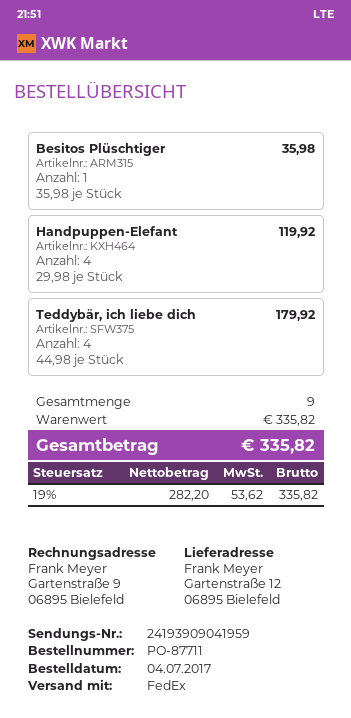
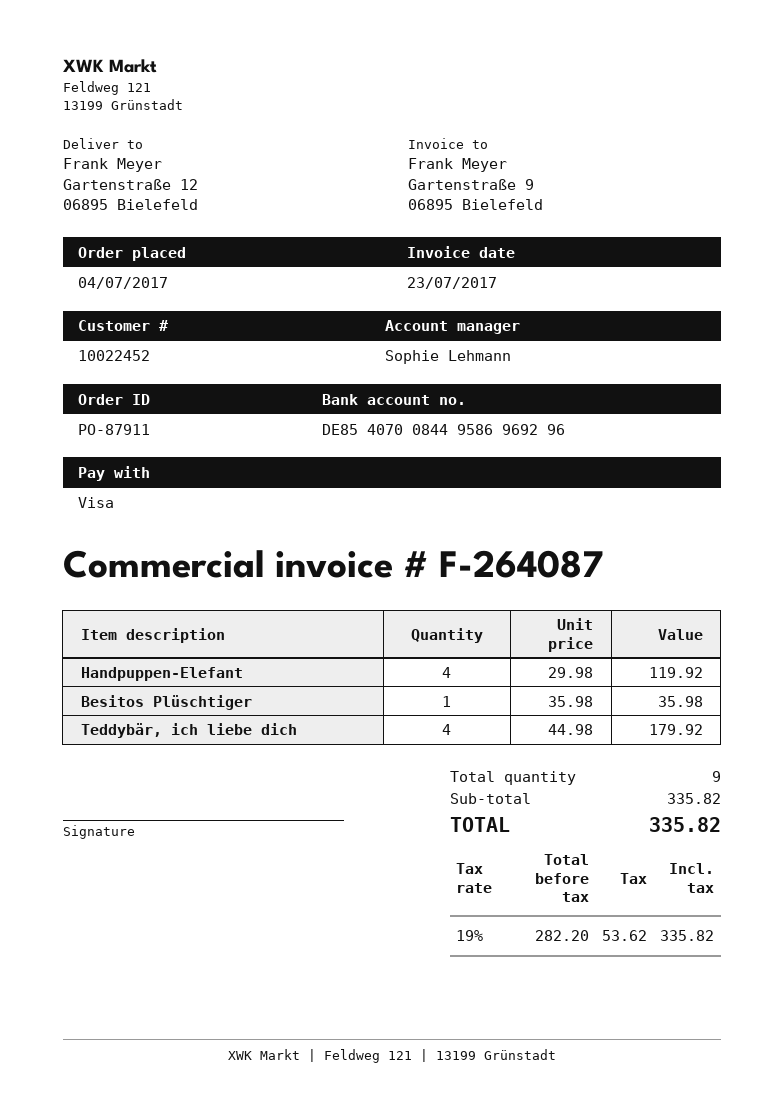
order number: PO-87711 -> PO-87911

